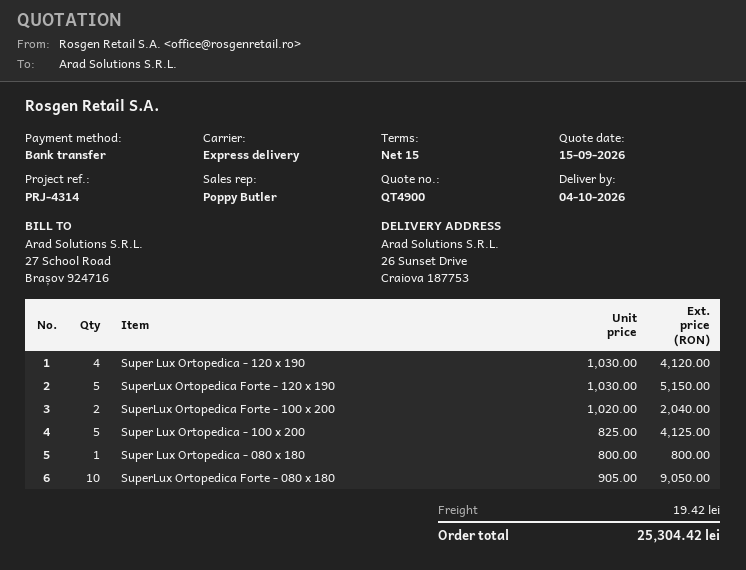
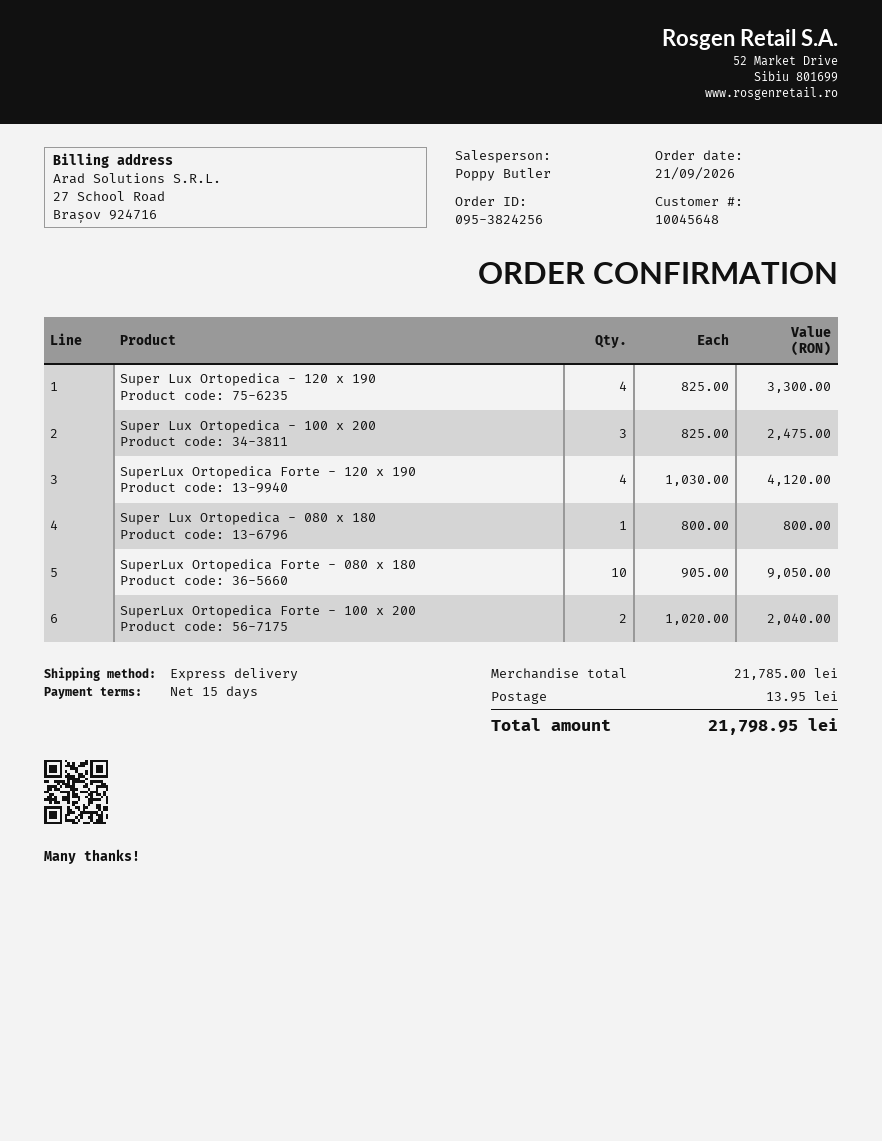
Super Lux Ortopedica - 120 x 190: 4 x 1030.00 = 4120.00 -> 4 x 825.00 = 3300.00
SuperLux Ortopedica Forte - 120 x 190: 5 x 1030.00 = 5150.00 -> 4 x 1030.00 = 4120.00
Super Lux Ortopedica - 100 x 200: 5 x 825.00 = 4125.00 -> 3 x 825.00 = 2475.00
shipping: 19.42 -> 13.95
total: 25304.42 -> 21798.95

